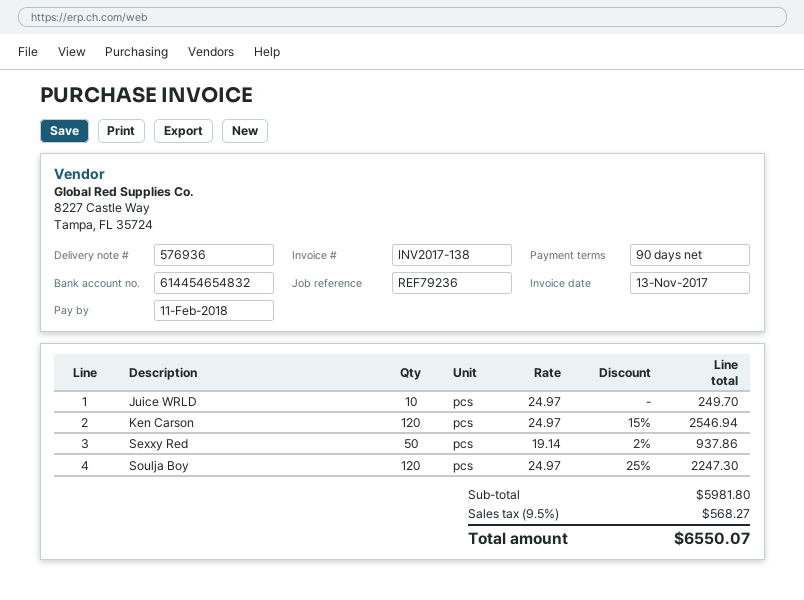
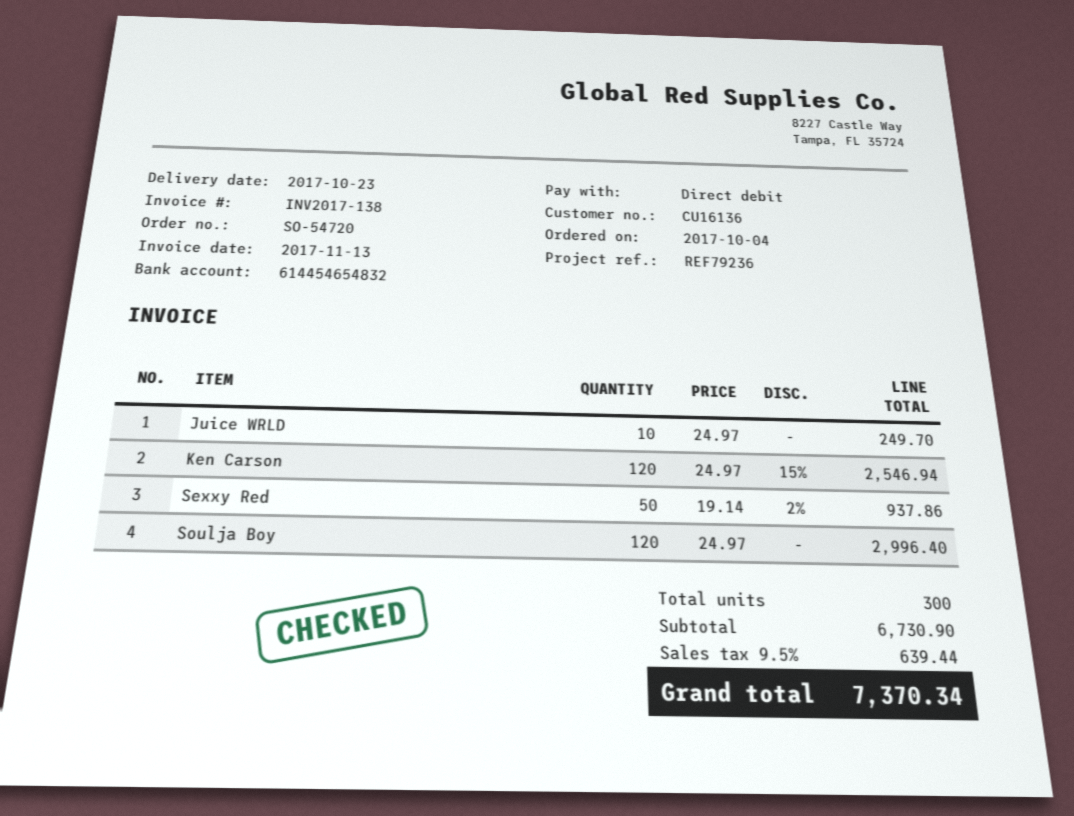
Soulja Boy: 120 x 24.97 - 25% = 2247.30 -> 120 x 24.97 = 2996.40
subtotal: 5981.80 -> 6730.90
tax: 9.5% = 568.27 -> 9.5% = 639.44
total: 6550.07 -> 7370.34

